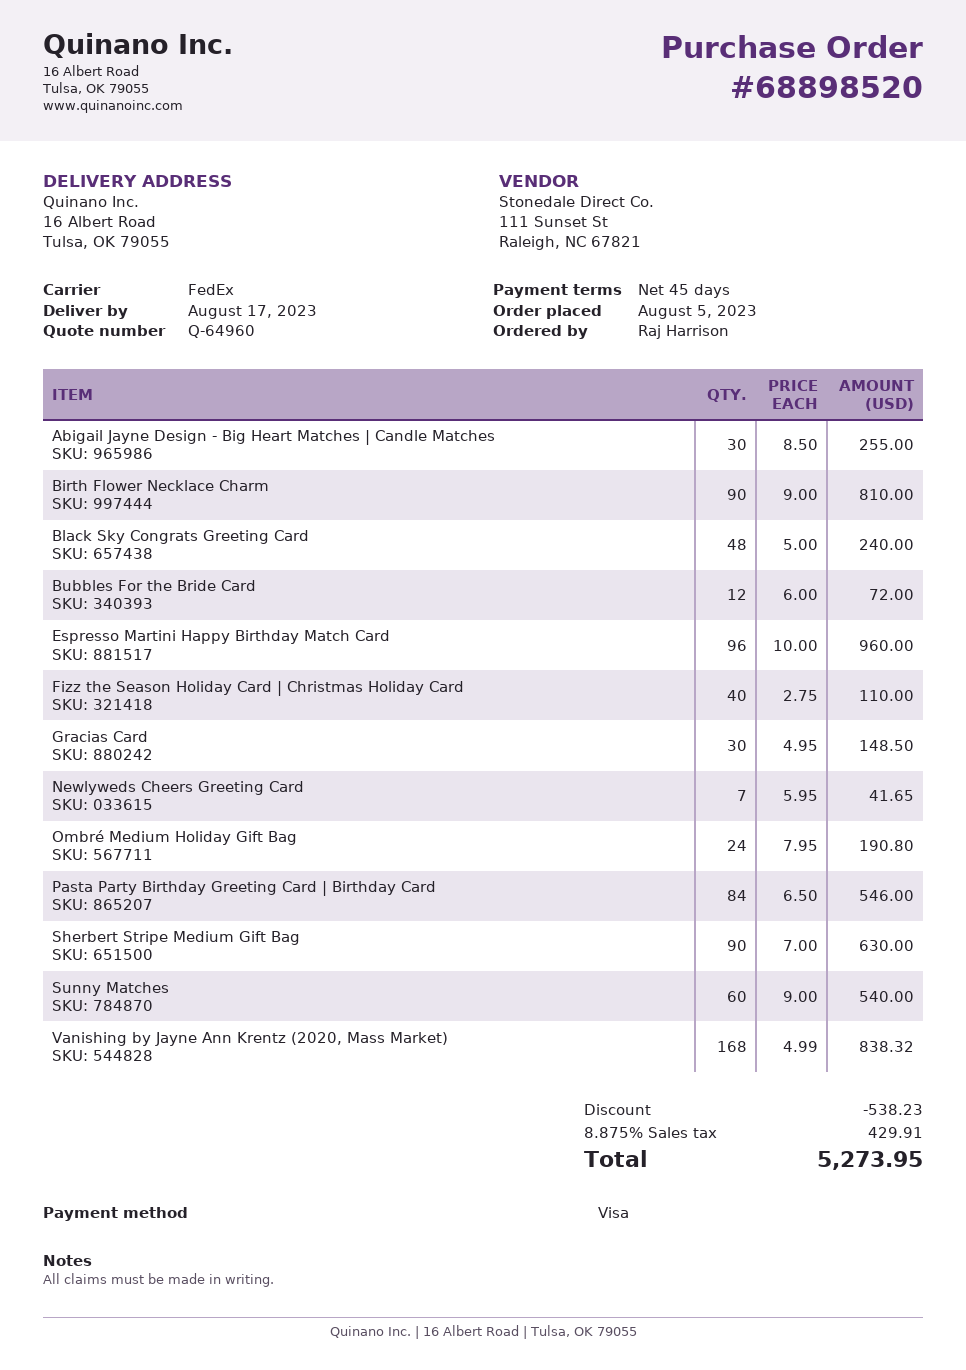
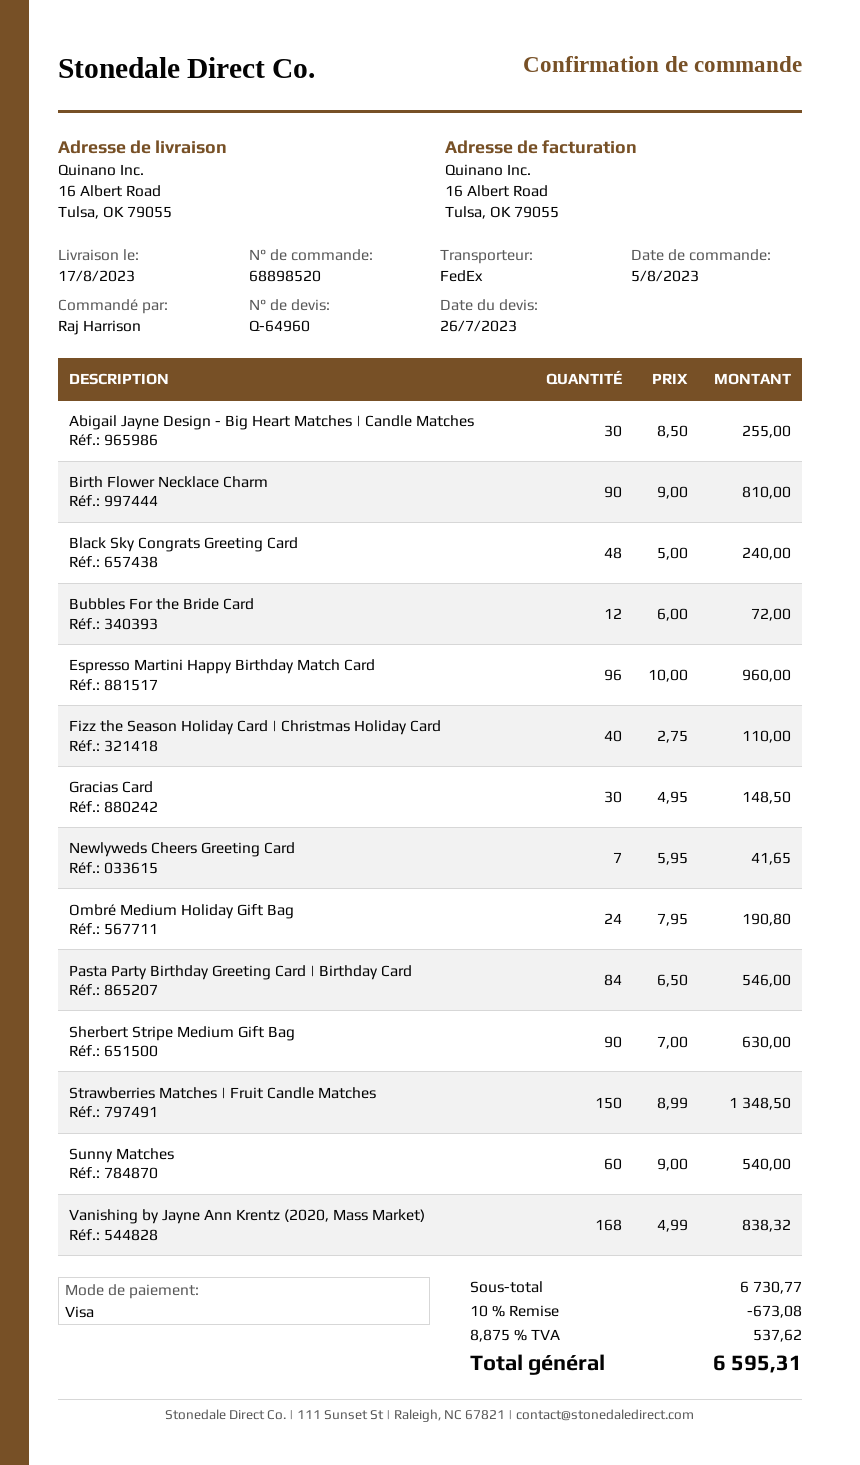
Strawberries Matches | Fruit Candle Matches: none -> 150 x 8.99 = 1348.50
discount: 538.23 -> 673.08
tax: 8.875% = 429.91 -> 8.875% = 537.62
total: 5273.95 -> 6595.31

